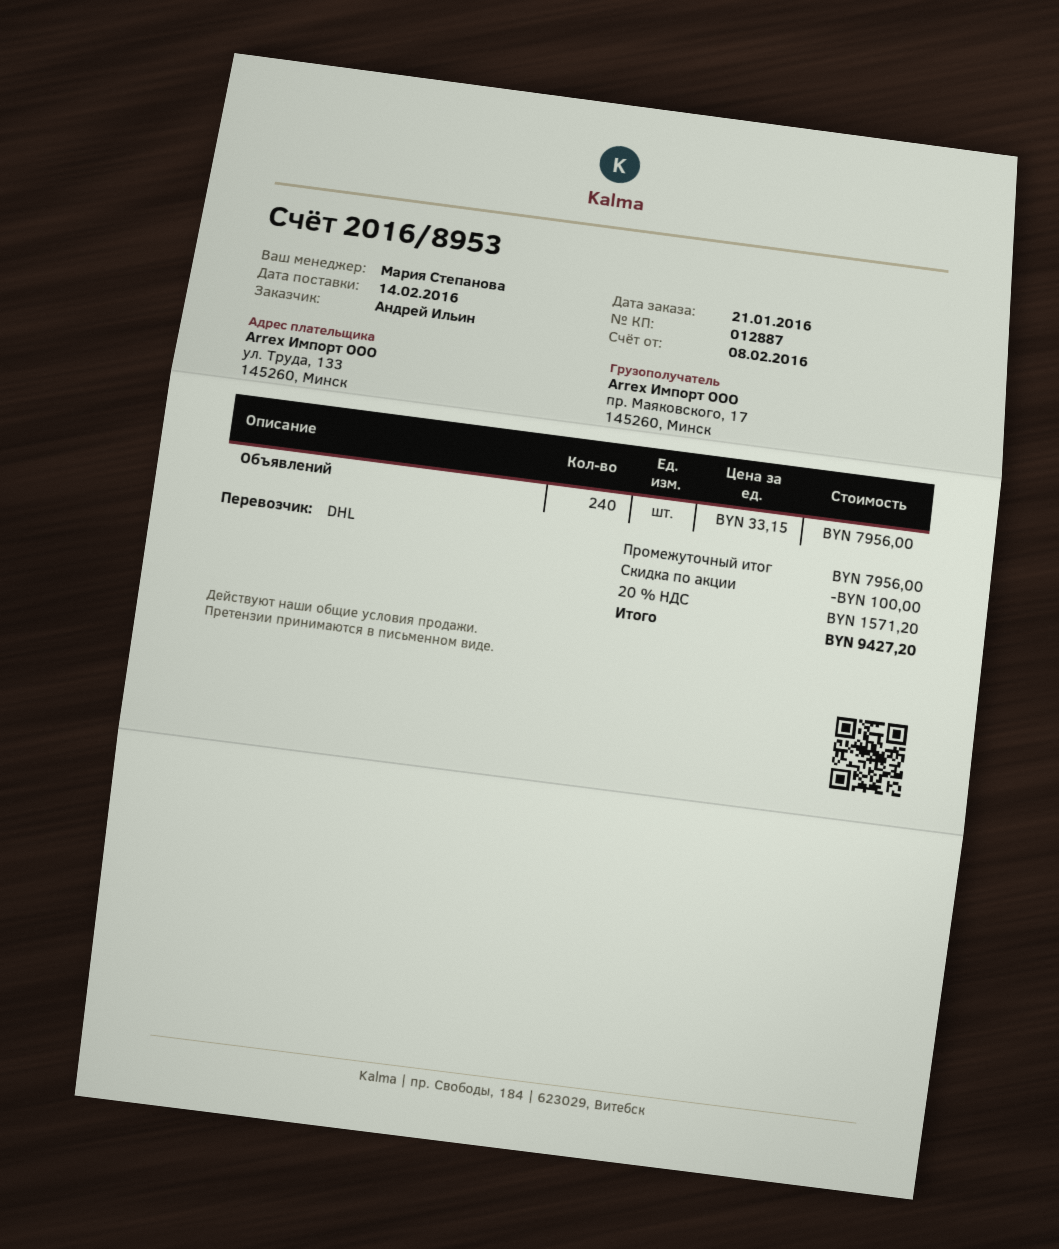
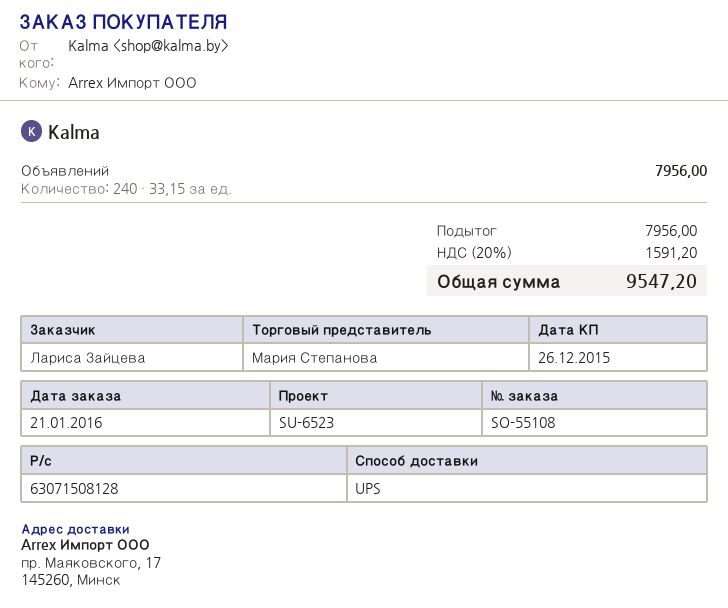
ordered by: Андрей Ильин -> Лариса Зайцева
shipping method: DHL -> UPS
discount: 100.00 -> none
tax: 20% = 1571.20 -> 20% = 1591.20
total: 9427.20 -> 9547.20

